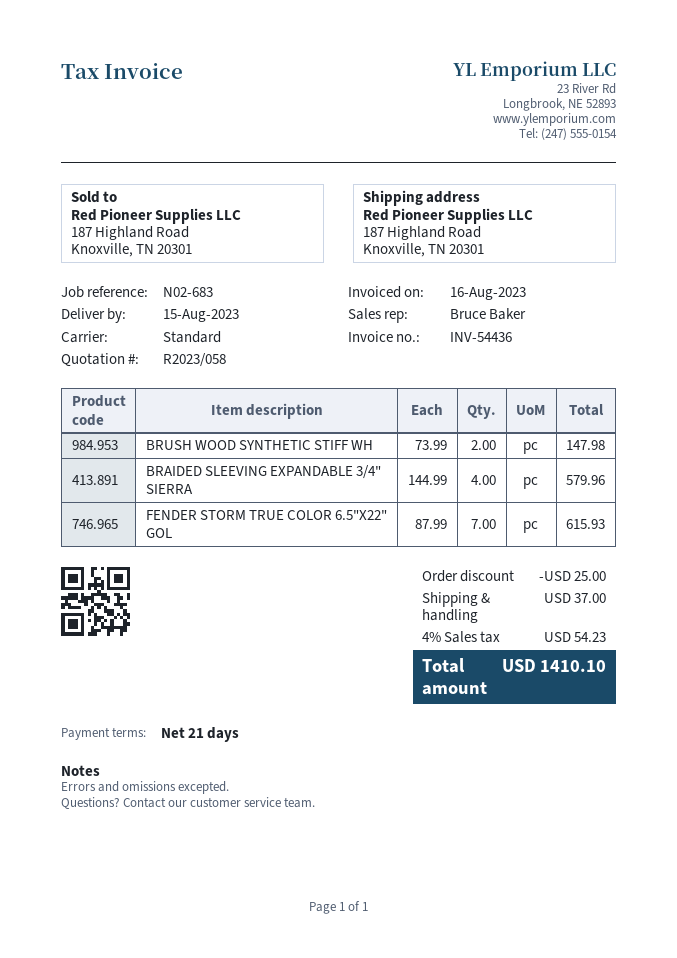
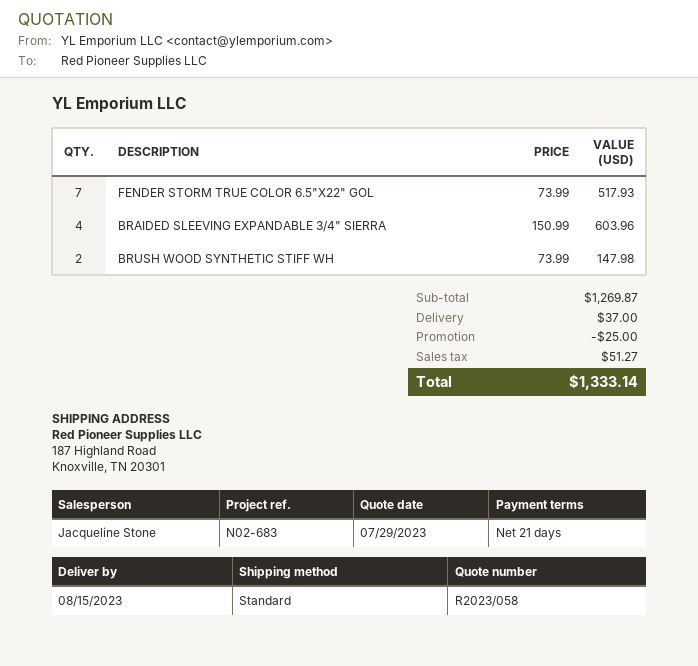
sales rep: Bruce Baker -> Jacqueline Stone
BRAIDED SLEEVING EXPANDABLE 3/4" SIERRA: 4 x 144.99 = 579.96 -> 4 x 150.99 = 603.96
FENDER STORM TRUE COLOR 6.5"X22" GOL: 7 x 87.99 = 615.93 -> 7 x 73.99 = 517.93
tax: 54.23 -> 51.27
total: 1410.10 -> 1333.14

